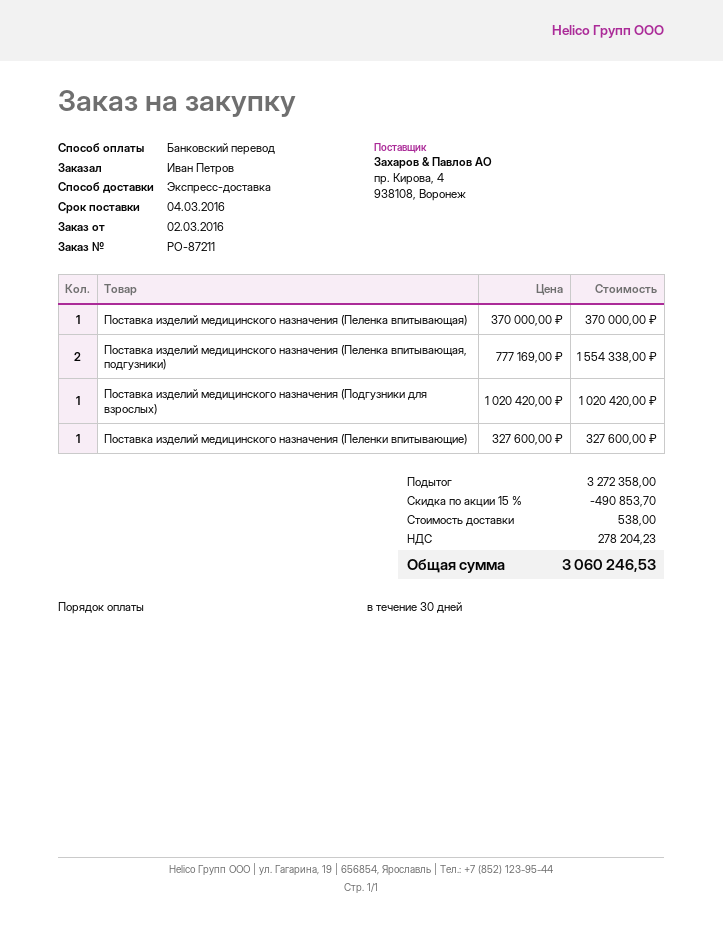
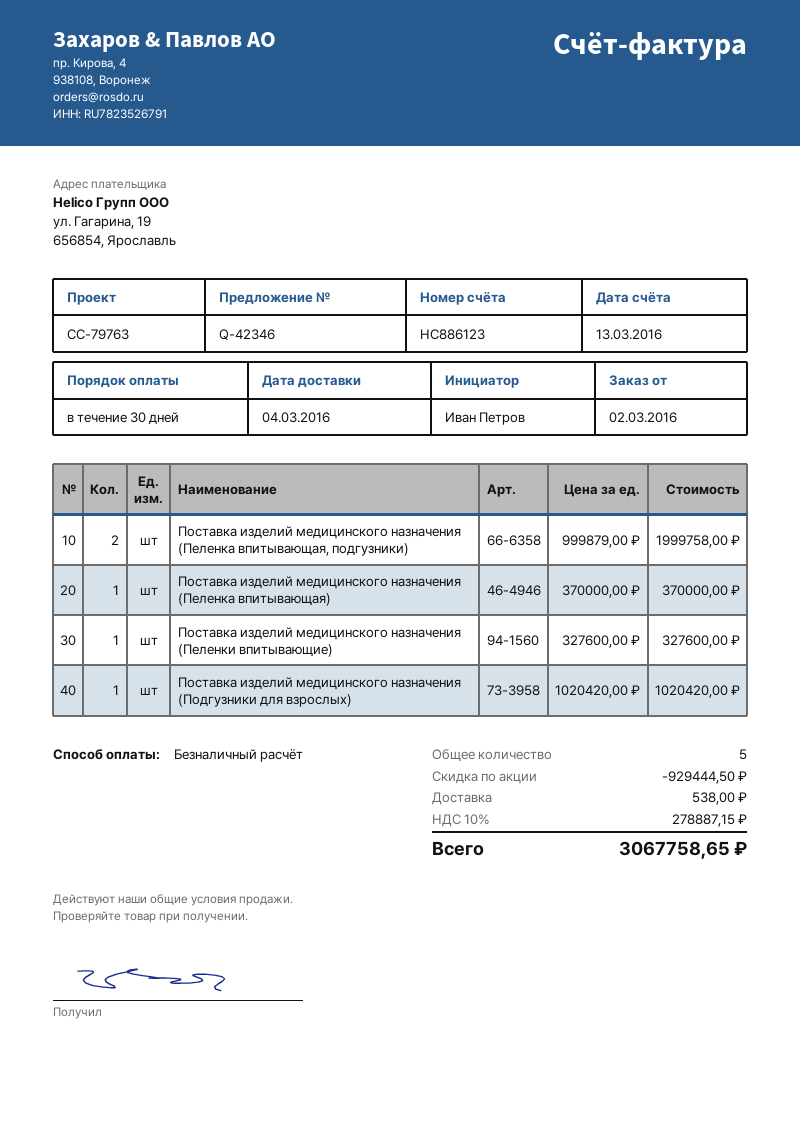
Поставка изделий медицинского назначения (Пеленка впитывающая, подгузники): 2 x 777169.00 = 1554338.00 -> 2 x 999879.00 = 1999758.00
discount: 490853.70 -> 929444.50
tax: 278204.23 -> 278887.15
total: 3060246.53 -> 3067758.65

